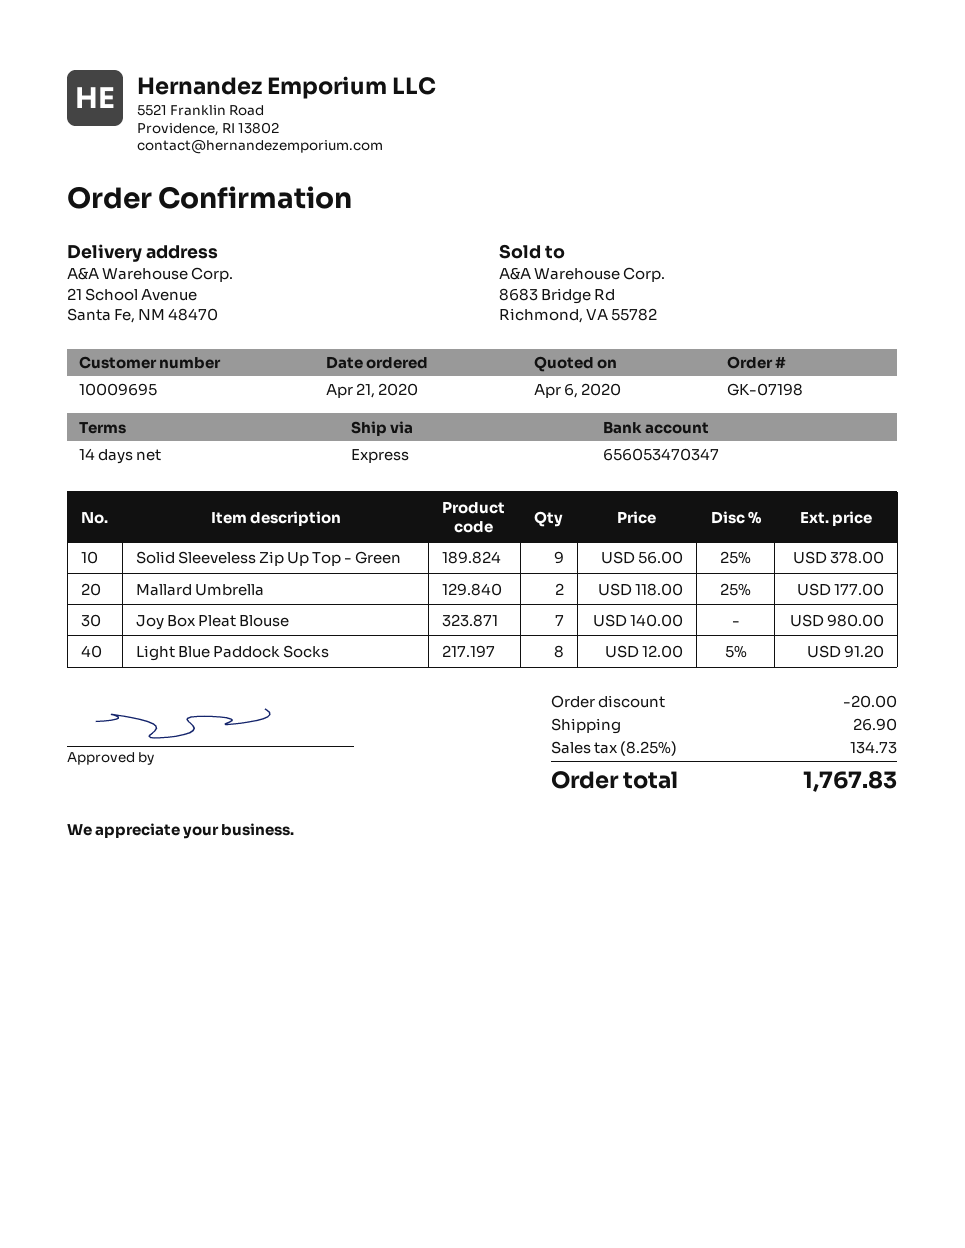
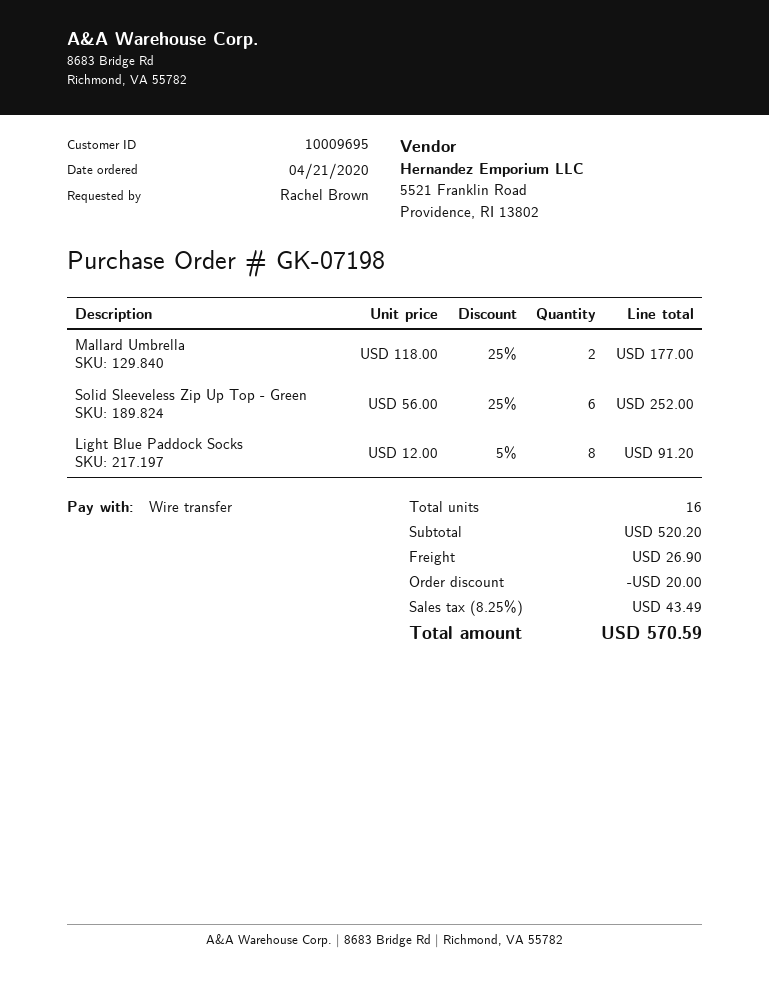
Solid Sleeveless Zip Up Top - Green: 9 x 56.00 - 25% = 378.00 -> 6 x 56.00 - 25% = 252.00
Joy Box Pleat Blouse: 7 x 140.00 = 980.00 -> none
tax: 8.25% = 134.73 -> 8.25% = 43.49
total: 1767.83 -> 570.59

